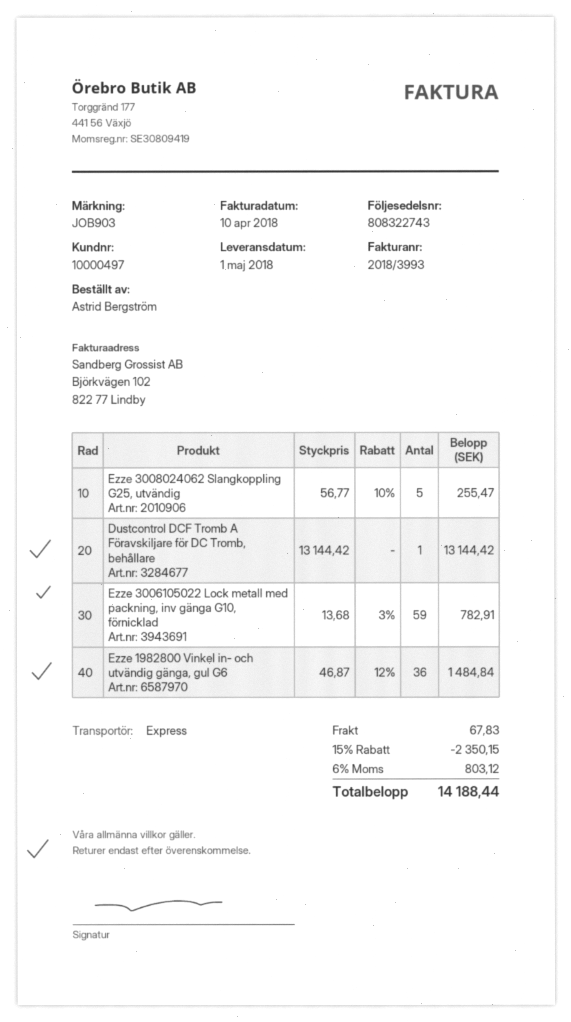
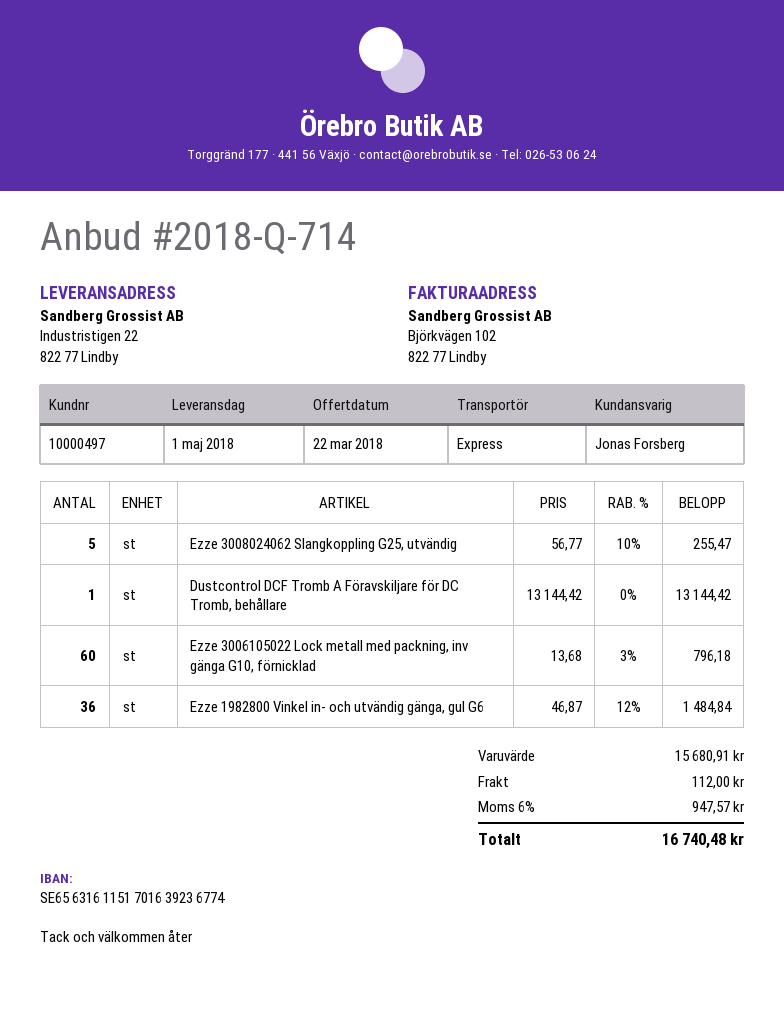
Ezze 3006105022 Lock metall med packning, inv gänga G10, förnicklad: 59 x 13.68 - 3% = 782.91 -> 60 x 13.68 - 3% = 796.18
discount: 15% = 2350.15 -> none
shipping: 67.83 -> 112.00
tax: 6% = 803.12 -> 6% = 947.57
total: 14188.44 -> 16740.48

